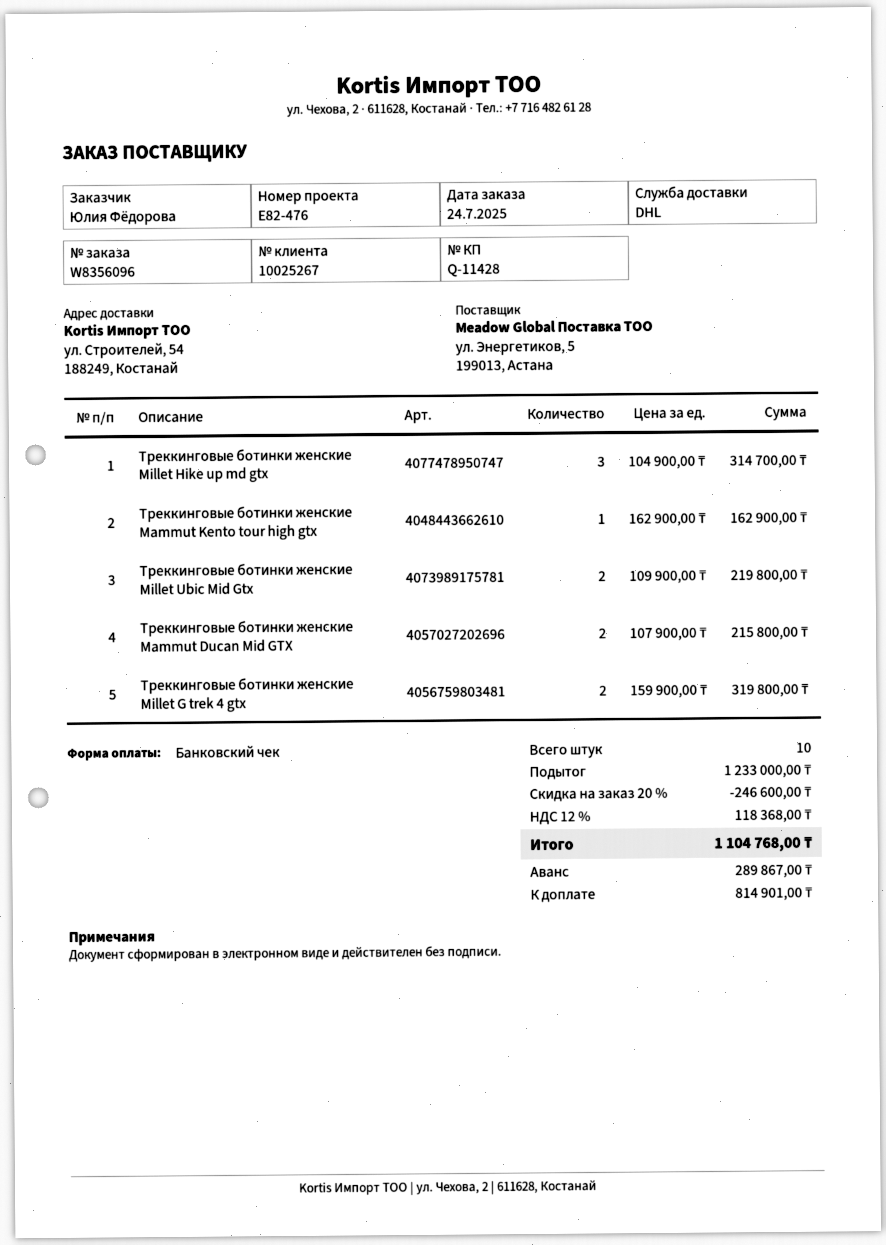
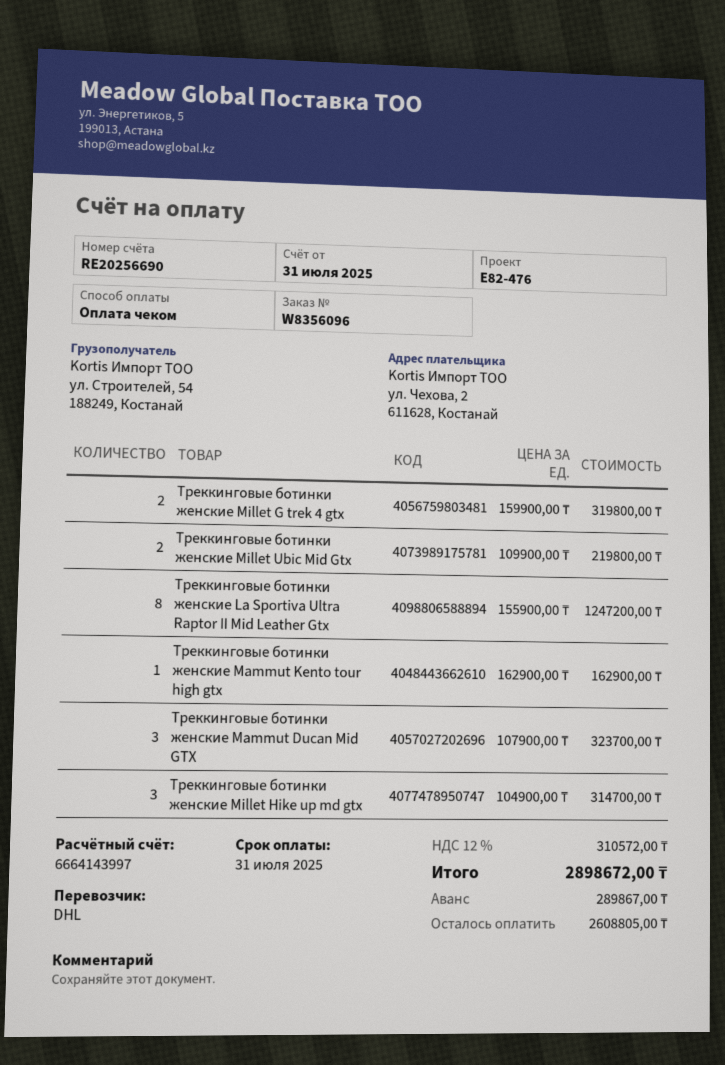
Треккинговые ботинки женские Mammut Ducan Mid GTX: 2 x 107900.00 = 215800.00 -> 3 x 107900.00 = 323700.00
Треккинговые ботинки женские La Sportiva Ultra Raptor II Mid Leather Gtx: none -> 8 x 155900.00 = 1247200.00
discount: 20% = 246600.00 -> none
tax: 12% = 118368.00 -> 12% = 310572.00
total: 1104768.00 -> 2898672.00
balance: 814901.00 -> 2608805.00

